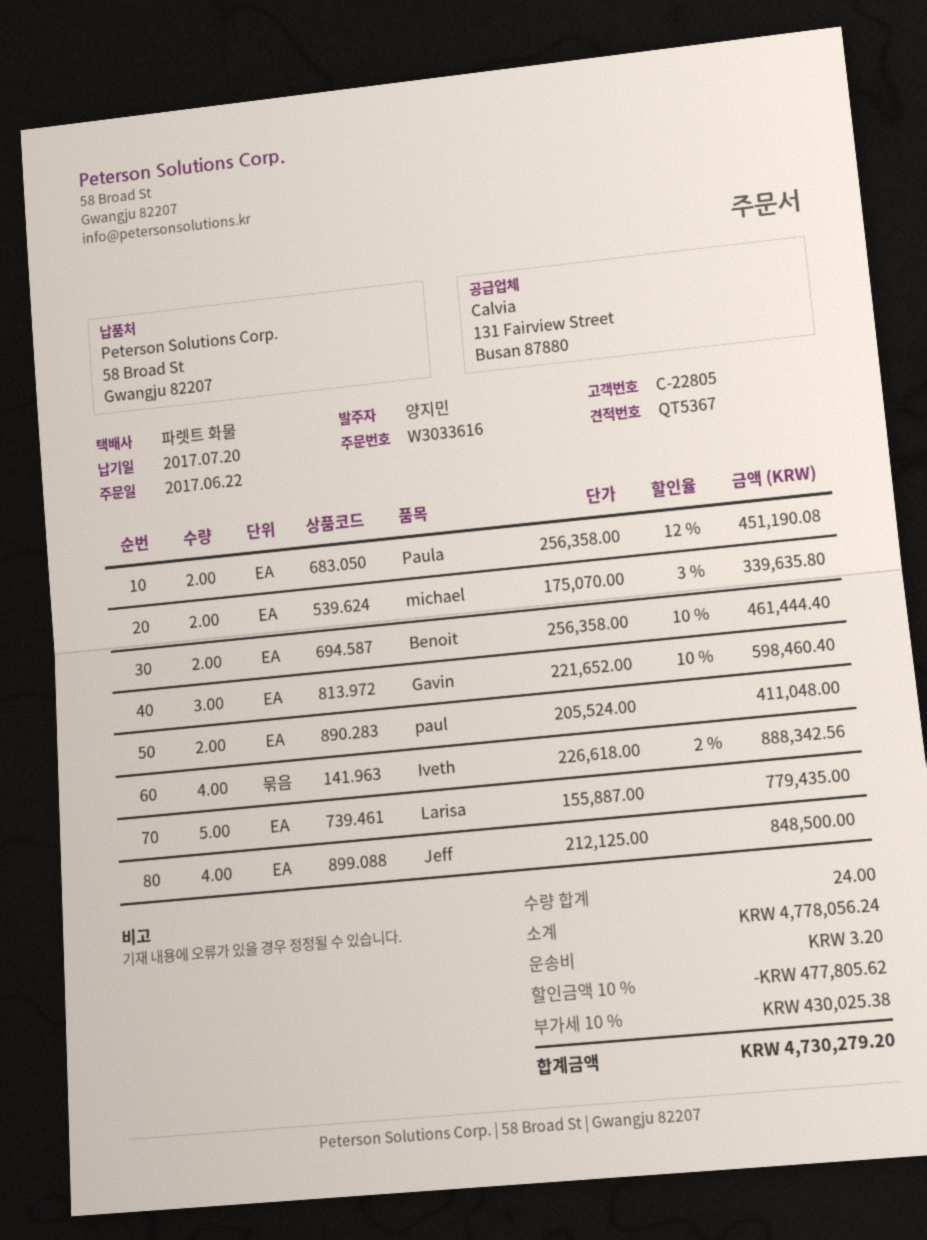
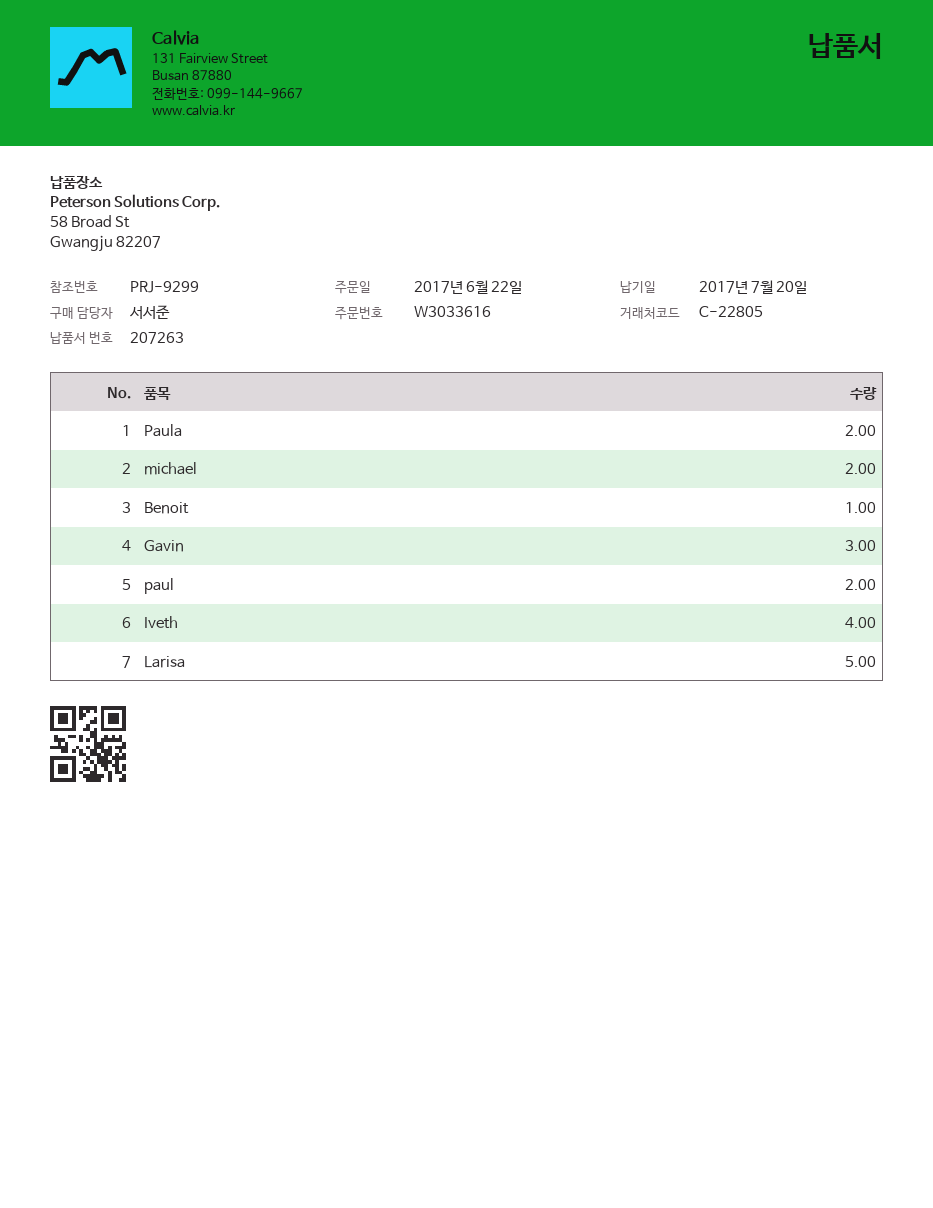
ordered by: 양지민 -> 서서준
Benoit: 2 -> 1
Jeff: 4 -> none

